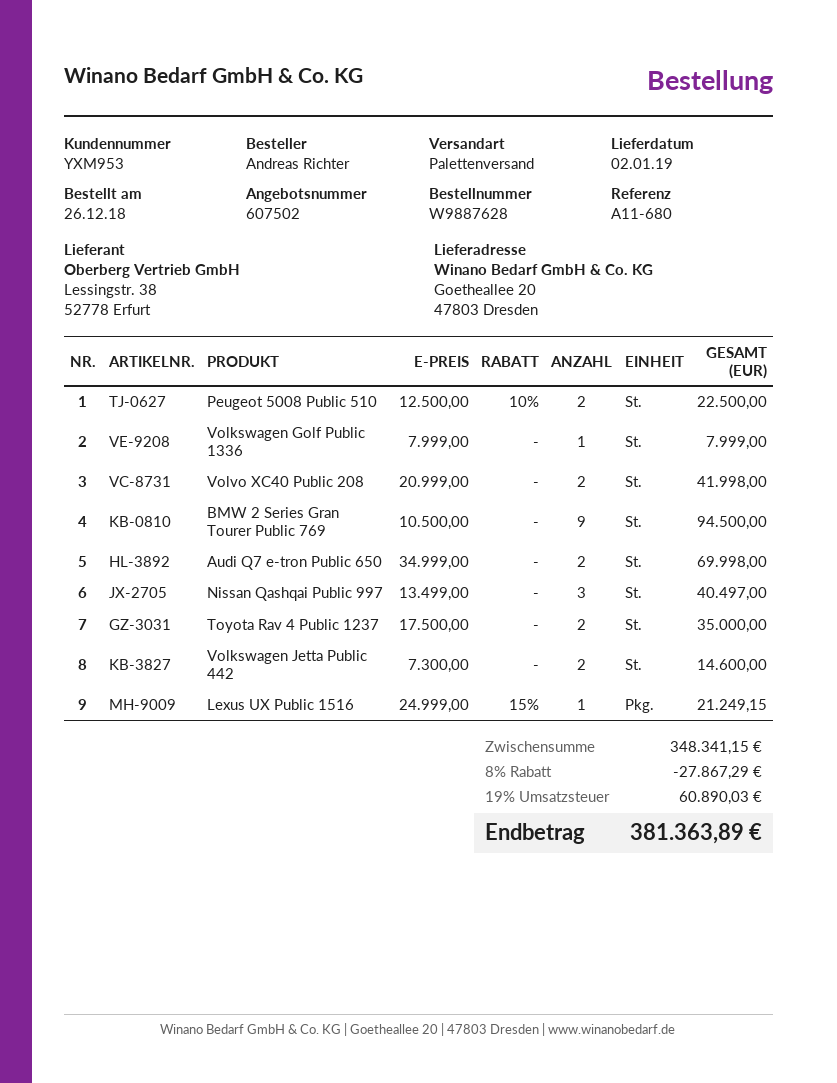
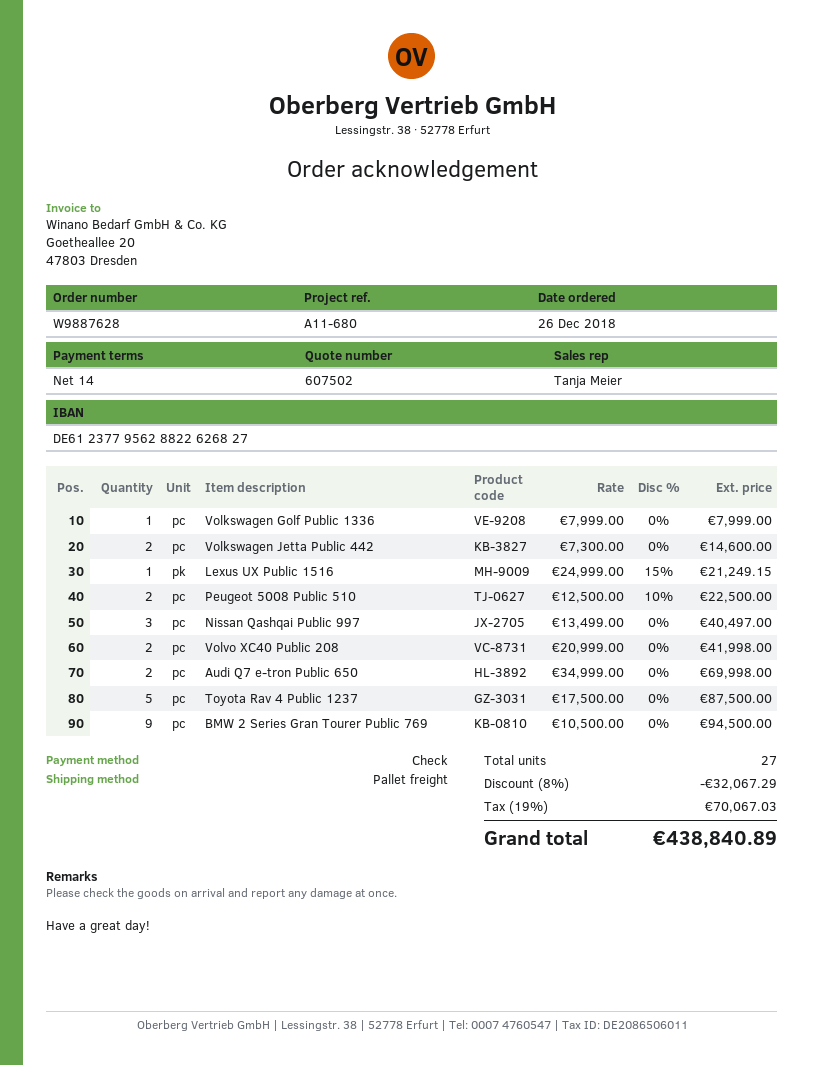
Toyota Rav 4 Public 1237: 2 x 17500.00 = 35000.00 -> 5 x 17500.00 = 87500.00
discount: 8% = 27867.29 -> 8% = 32067.29
tax: 19% = 60890.03 -> 19% = 70067.03
total: 381363.89 -> 438840.89

